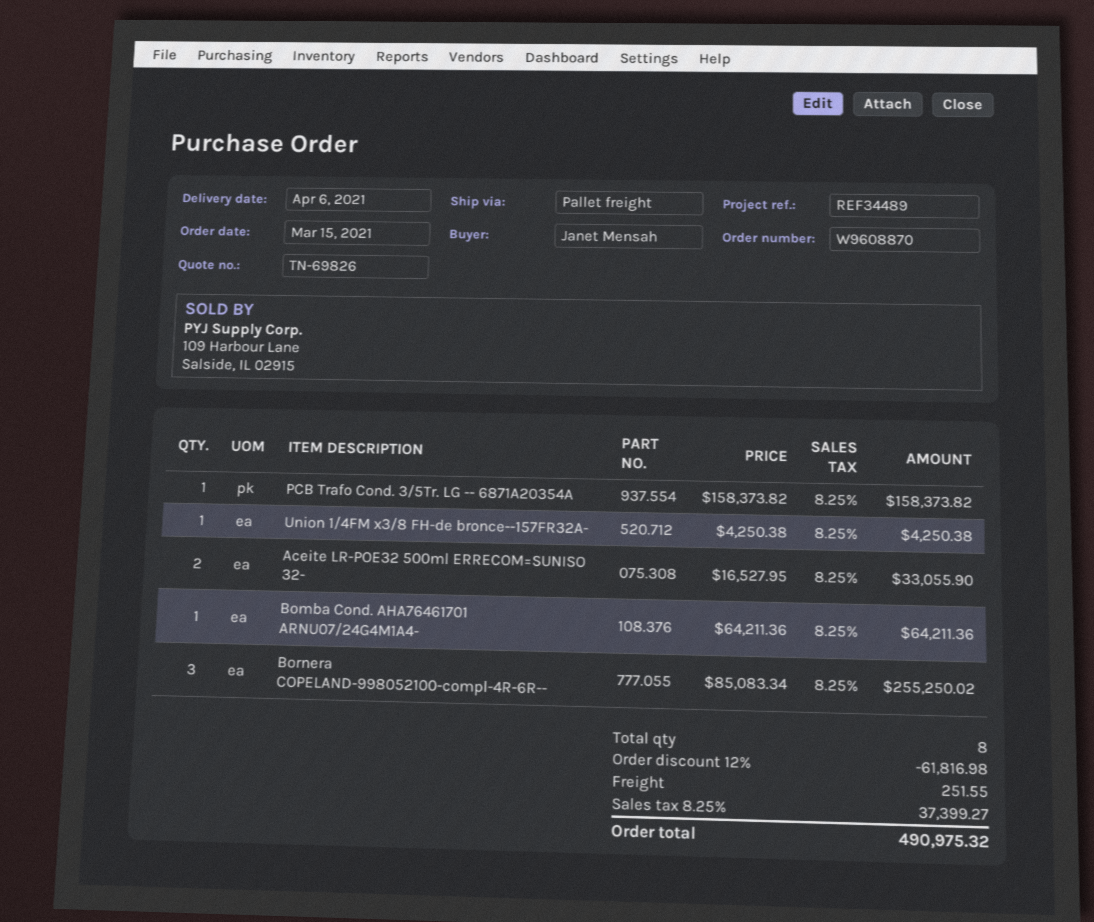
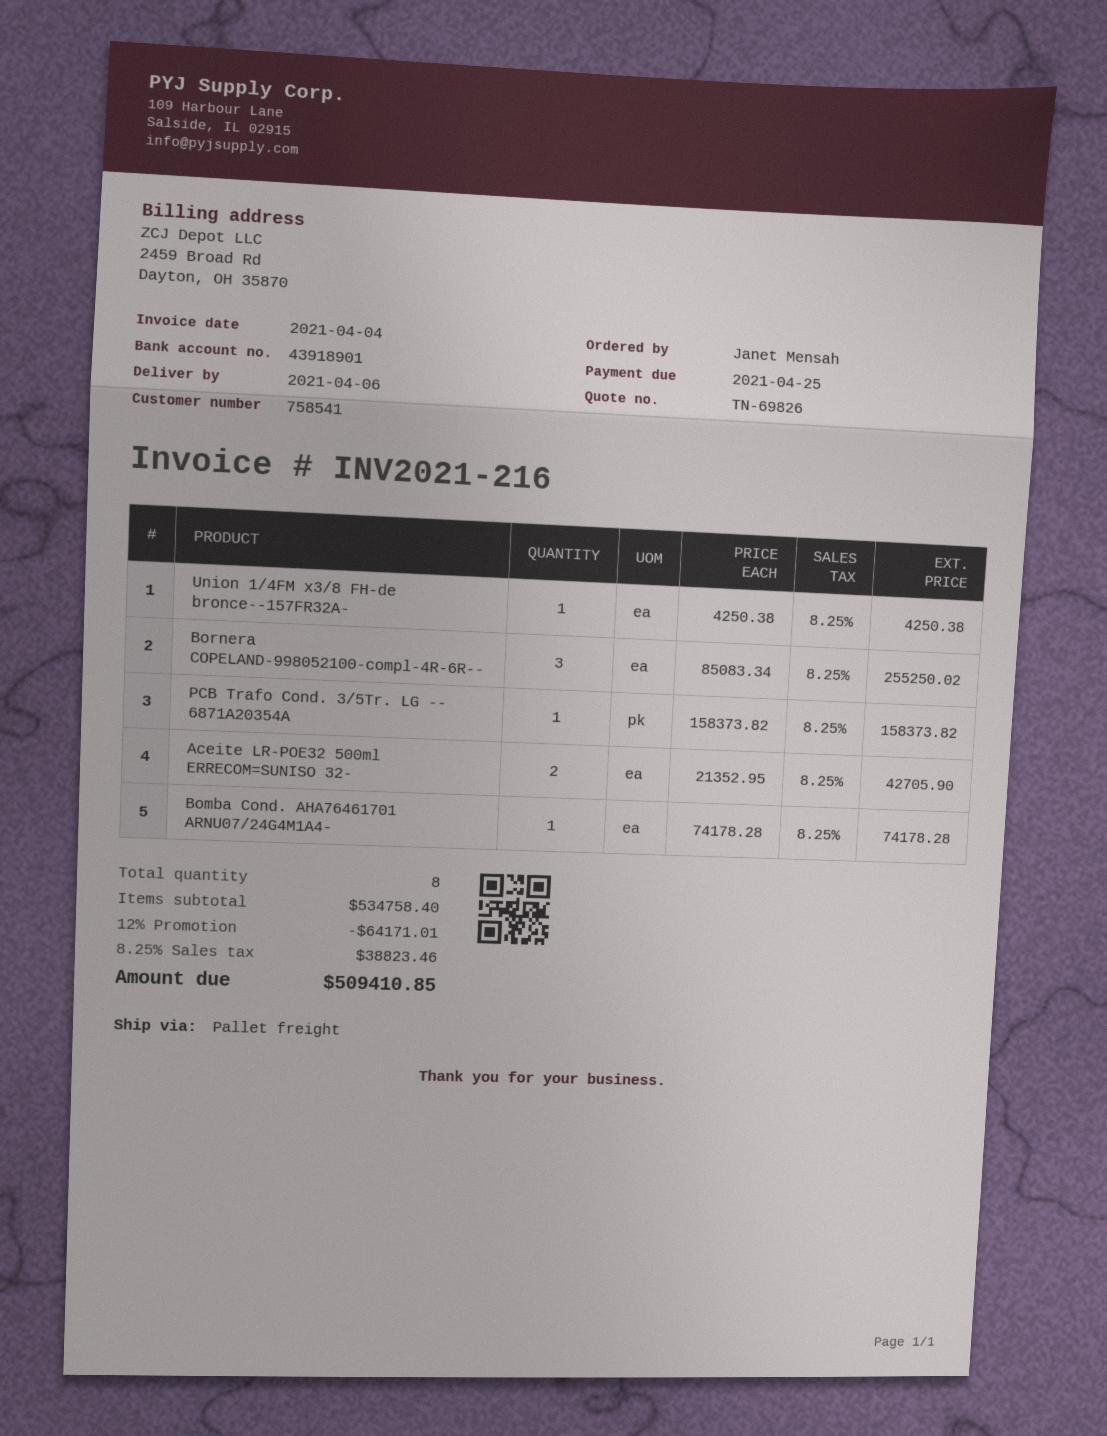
Aceite LR-POE32 500ml ERRECOM=SUNISO 32-: 2 x 16527.95 = 33055.90 -> 2 x 21352.95 = 42705.90
Bomba Cond. AHA76461701 ARNU07/24G4M1A4-: 1 x 64211.36 = 64211.36 -> 1 x 74178.28 = 74178.28
discount: 12% = 61816.98 -> 12% = 64171.01
shipping: 251.55 -> none
tax: 8.25% = 37399.27 -> 8.25% = 38823.46
total: 490975.32 -> 509410.85

